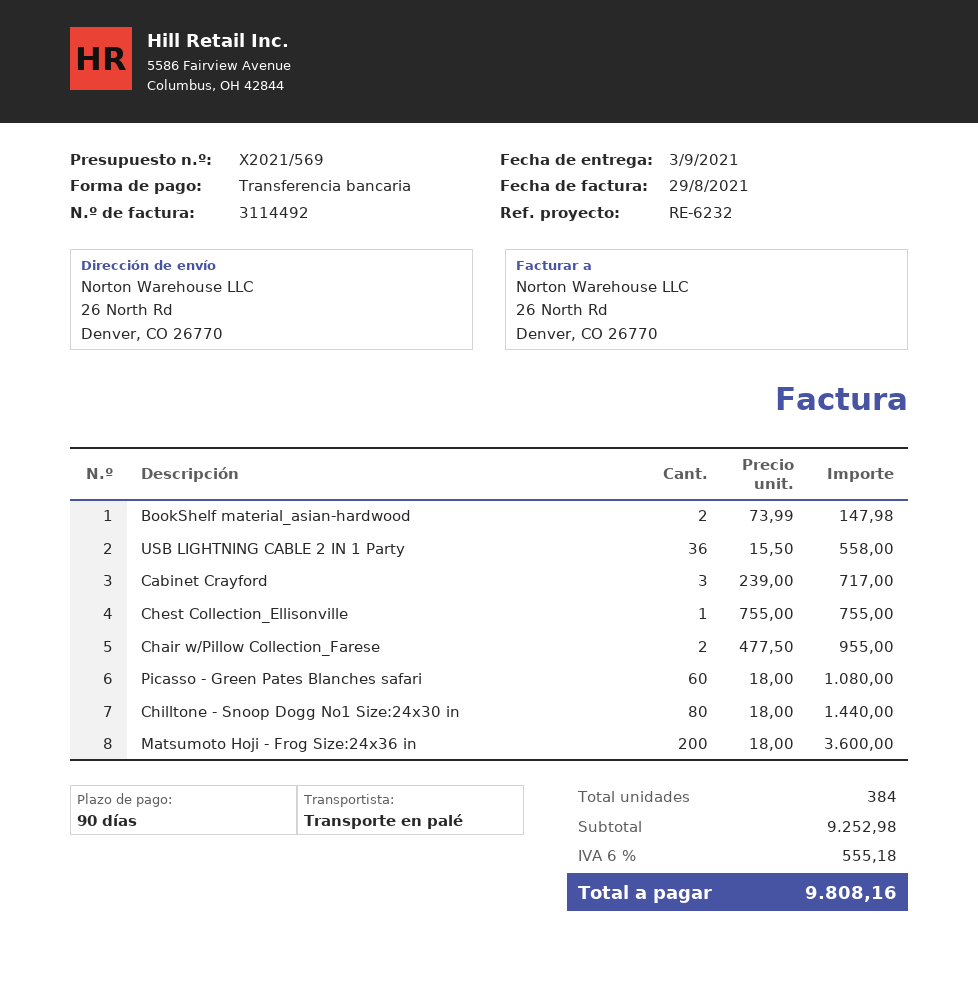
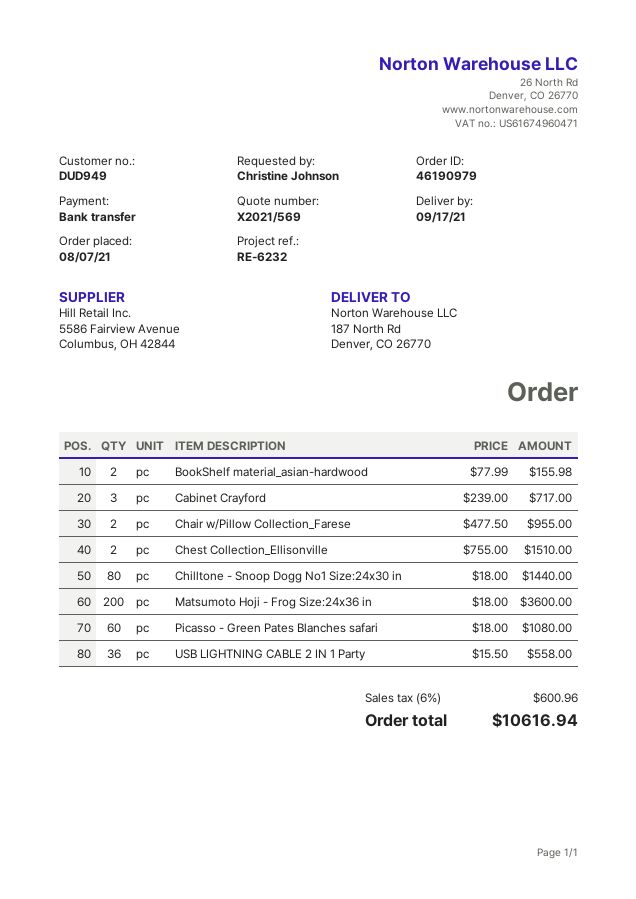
delivery date: 2021-09-03 -> 2021-09-17
ship to: 26 North Rd, Denver, CO 26770 -> 187 North Rd, Denver, CO 26770
BookShelf material_asian-hardwood: 2 x 73.99 = 147.98 -> 2 x 77.99 = 155.98
Chest Collection_Ellisonville: 1 x 755.00 = 755.00 -> 2 x 755.00 = 1510.00
tax: 6% = 555.18 -> 6% = 600.96
total: 9808.16 -> 10616.94

